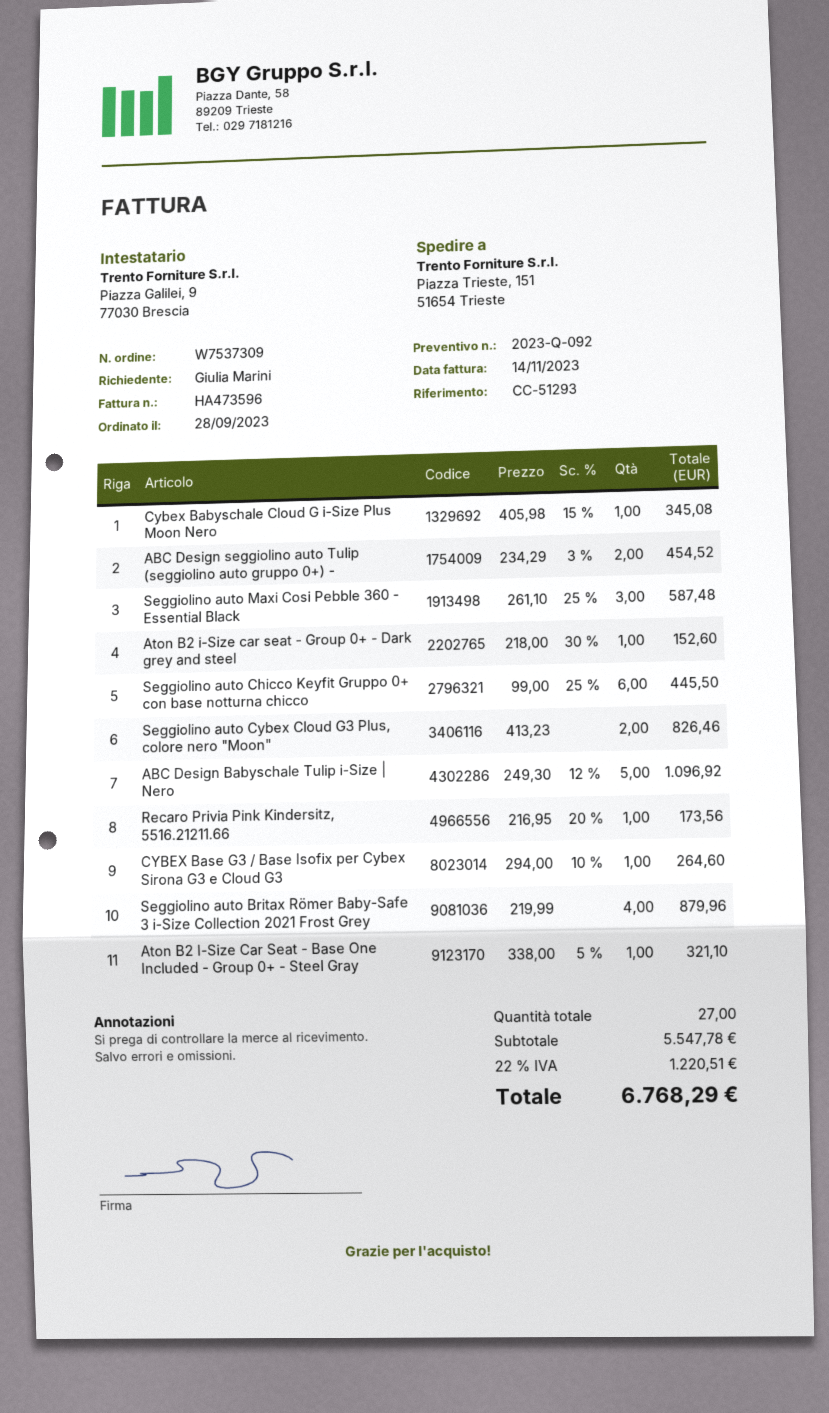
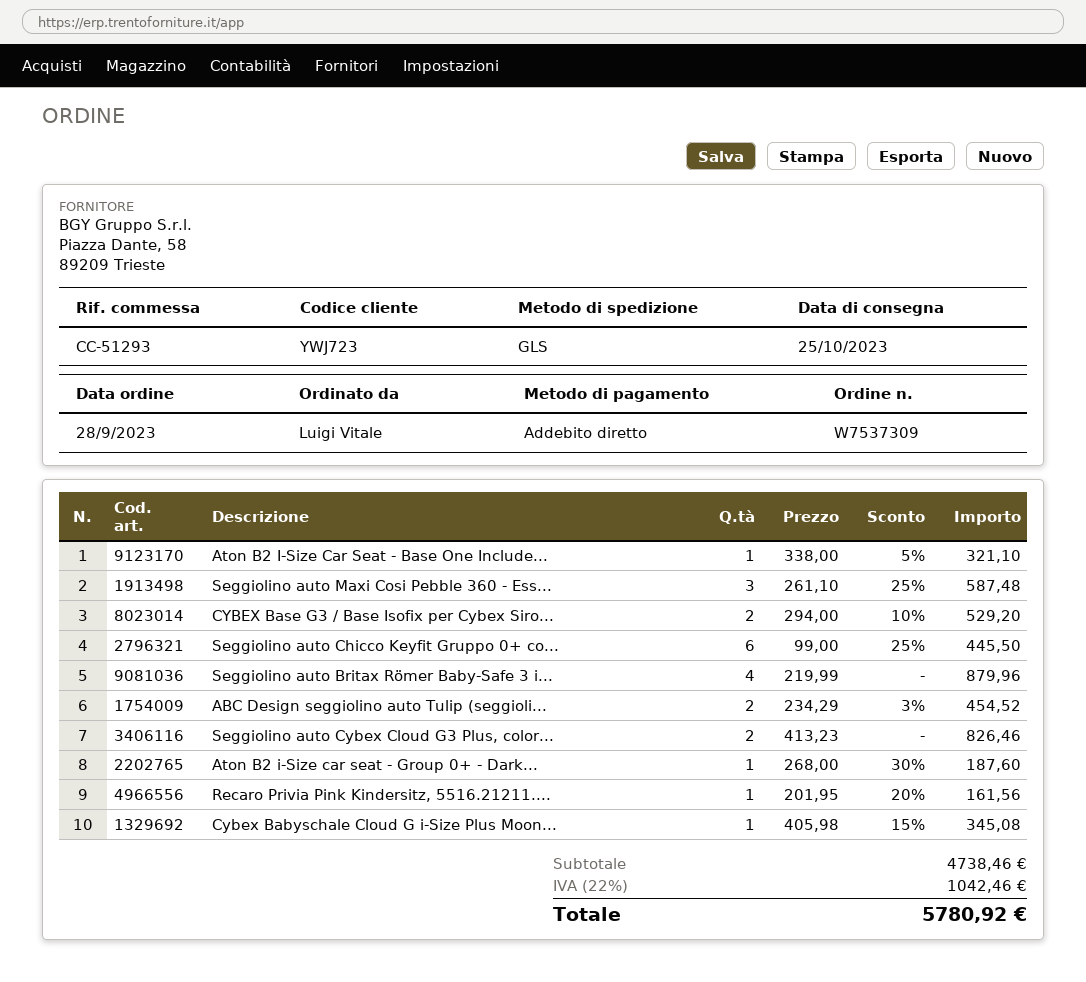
ordered by: Giulia Marini -> Luigi Vitale
Aton B2 i-Size car seat - Group 0+ - Dark grey and steel: 1 x 218.00 - 30% = 152.60 -> 1 x 268.00 - 30% = 187.60
ABC Design Babyschale Tulip i-Size | Nero: 5 x 249.30 - 12% = 1096.92 -> none
Recaro Privia Pink Kindersitz, 5516.21211.66: 1 x 216.95 - 20% = 173.56 -> 1 x 201.95 - 20% = 161.56
CYBEX Base G3 / Base Isofix per Cybex Sirona G3 e Cloud G3: 1 x 294.00 - 10% = 264.60 -> 2 x 294.00 - 10% = 529.20
subtotal: 5547.78 -> 4738.46
tax: 22% = 1220.51 -> 22% = 1042.46
total: 6768.29 -> 5780.92

